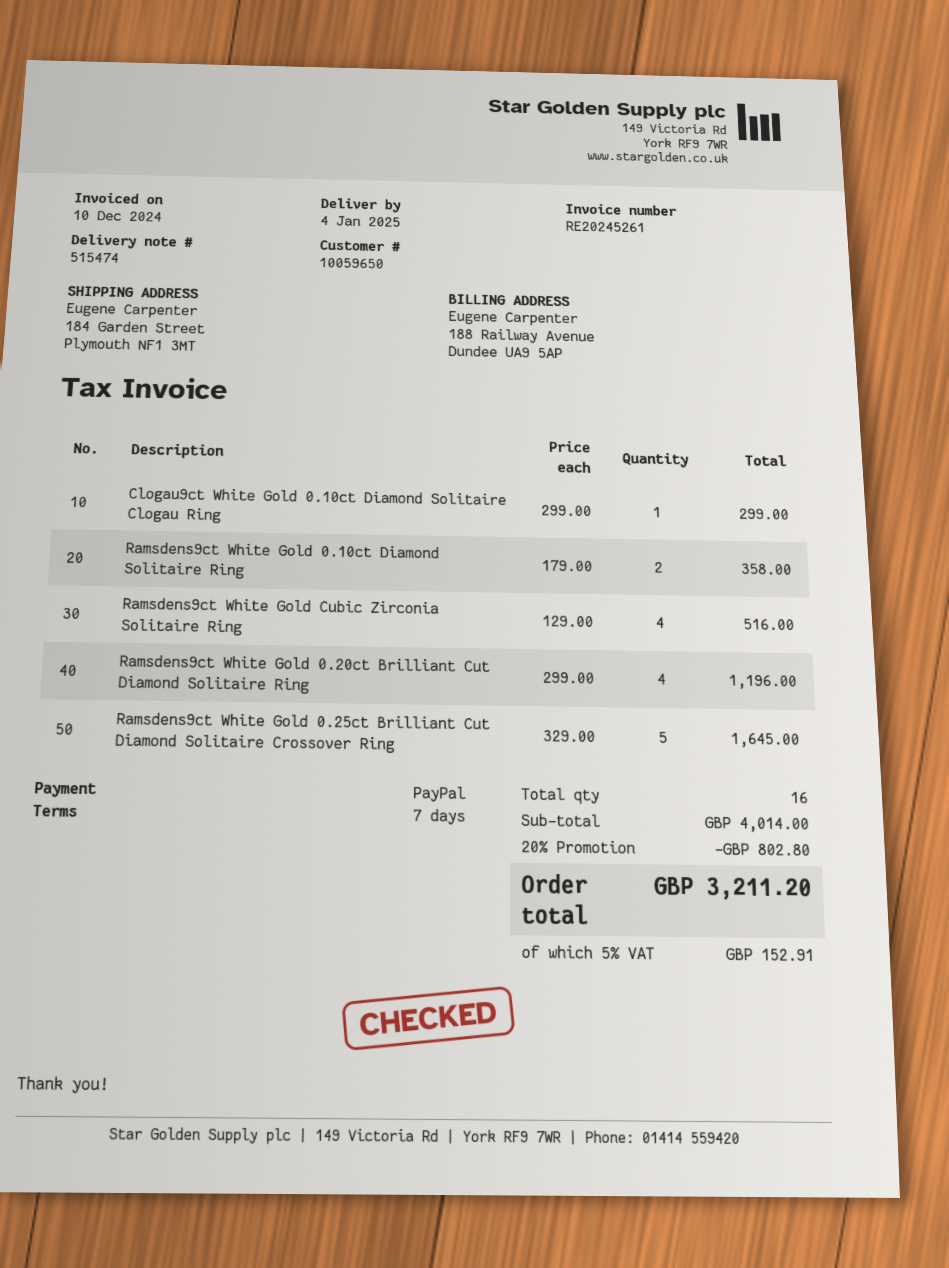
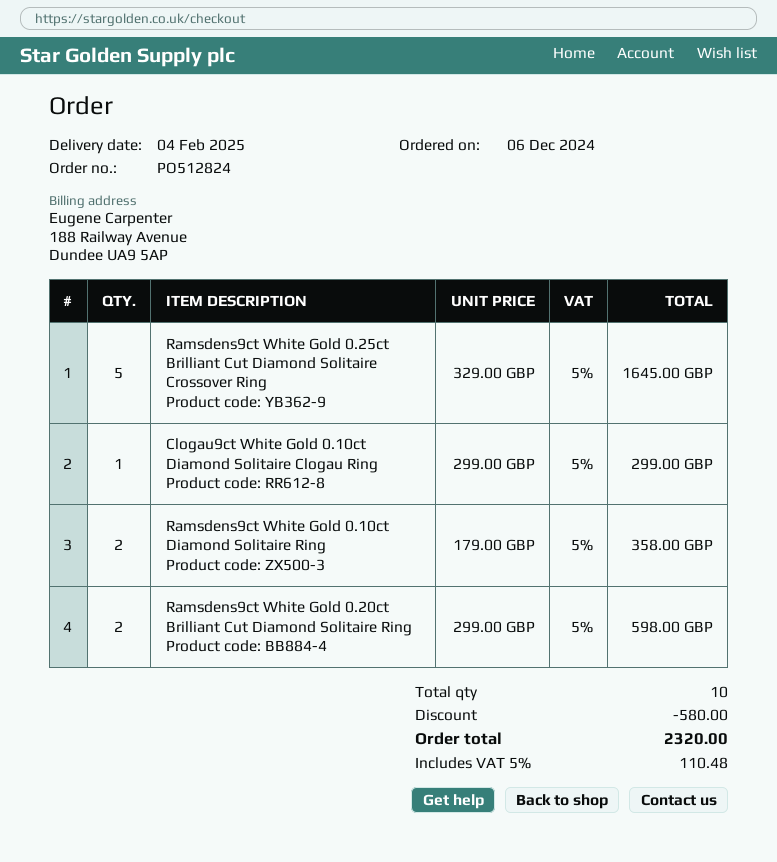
delivery date: 2025-01-04 -> 2025-02-04
Ramsdens9ct White Gold Cubic Zirconia Solitaire Ring: 4 x 129.00 = 516.00 -> none
Ramsdens9ct White Gold 0.20ct Brilliant Cut Diamond Solitaire Ring: 4 x 299.00 = 1196.00 -> 2 x 299.00 = 598.00
total quantity: 16 -> 10
discount: 802.80 -> 580.00
tax: 5% = 152.91 -> 5% = 110.48
total: 3211.20 -> 2320.00

